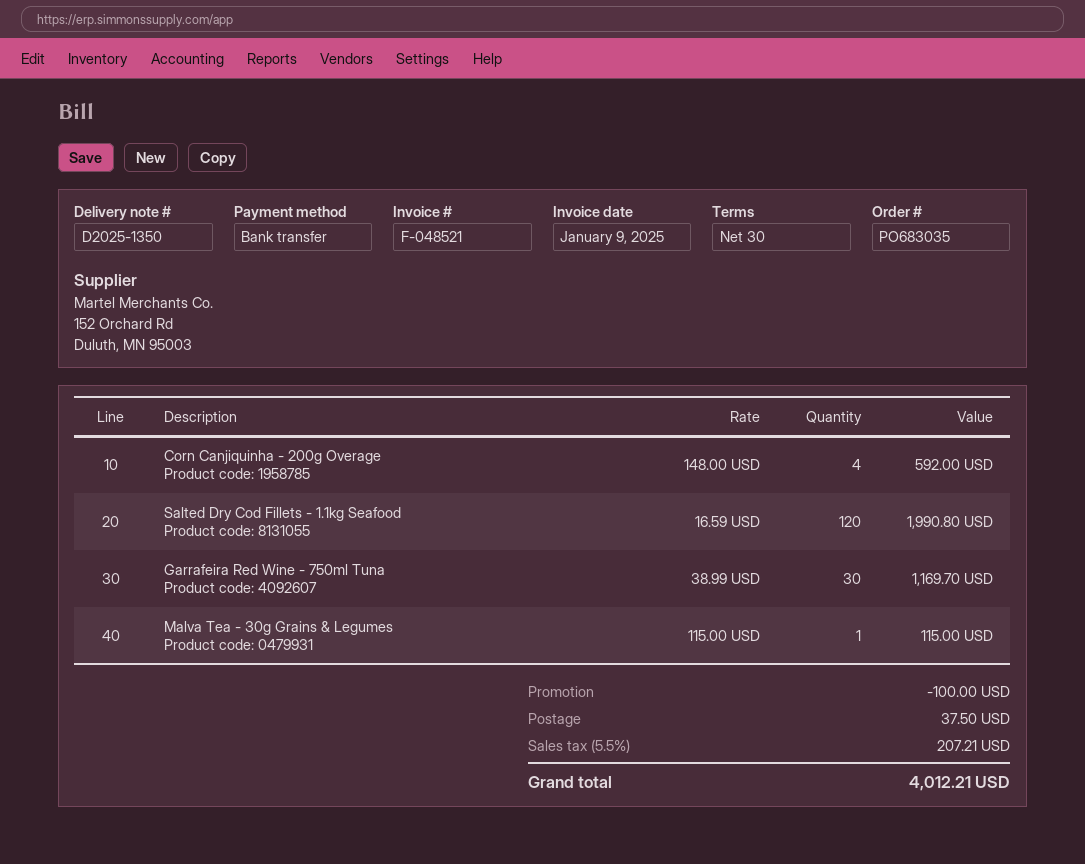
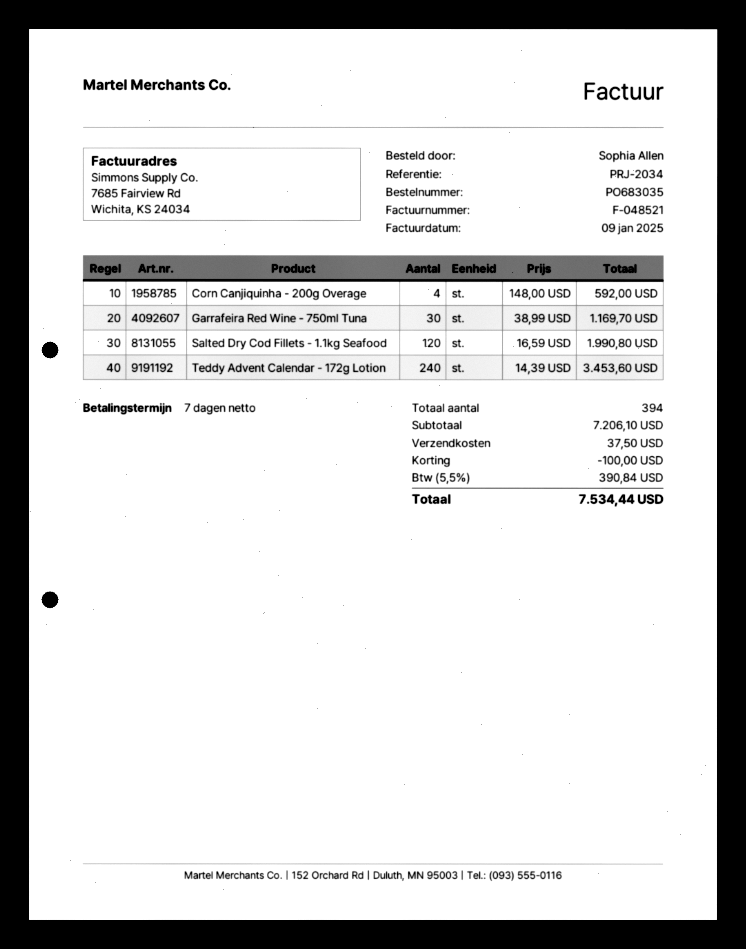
payment terms: 30 days -> 7 days
Malva Tea - 30g Grains & Legumes: 1 x 115.00 = 115.00 -> none
Teddy Advent Calendar - 172g Lotion: none -> 240 x 14.39 = 3453.60
tax: 5.5% = 207.21 -> 5.5% = 390.84
total: 4012.21 -> 7534.44

